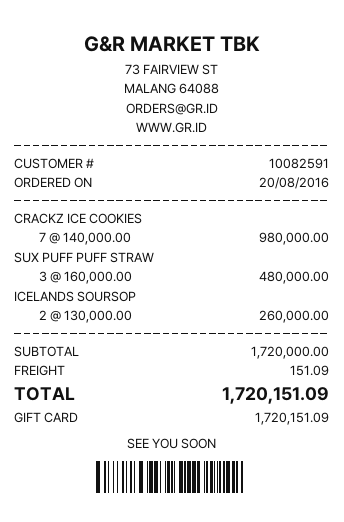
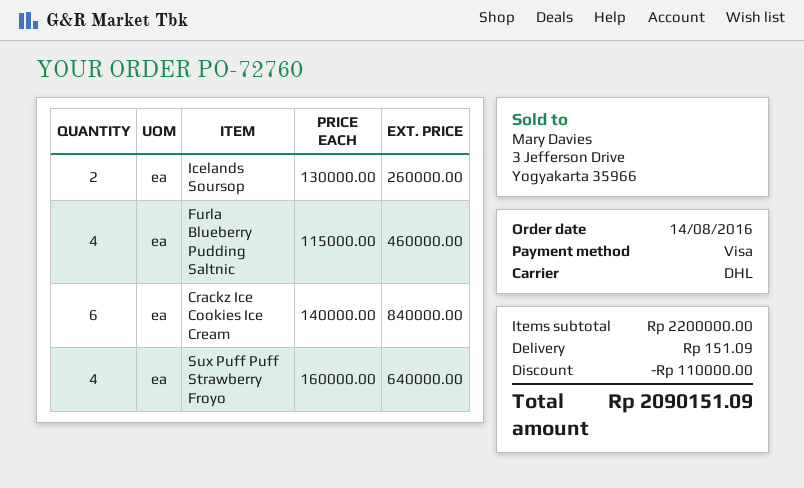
order date: 2016-08-20 -> 2016-08-14
payment method: gift card -> Visa
CRACKZ ICE COOKIES: 7 x 140000.00 = 980000.00 -> 6 x 140000.00 = 840000.00
SUX PUFF PUFF STRAW: 3 x 160000.00 = 480000.00 -> 4 x 160000.00 = 640000.00
Furla Blueberry Pudding Saltnic: none -> 4 x 115000.00 = 460000.00
subtotal: 1720000.00 -> 2200000.00
discount: none -> 110000.00
total: 1720151.09 -> 2090151.09

